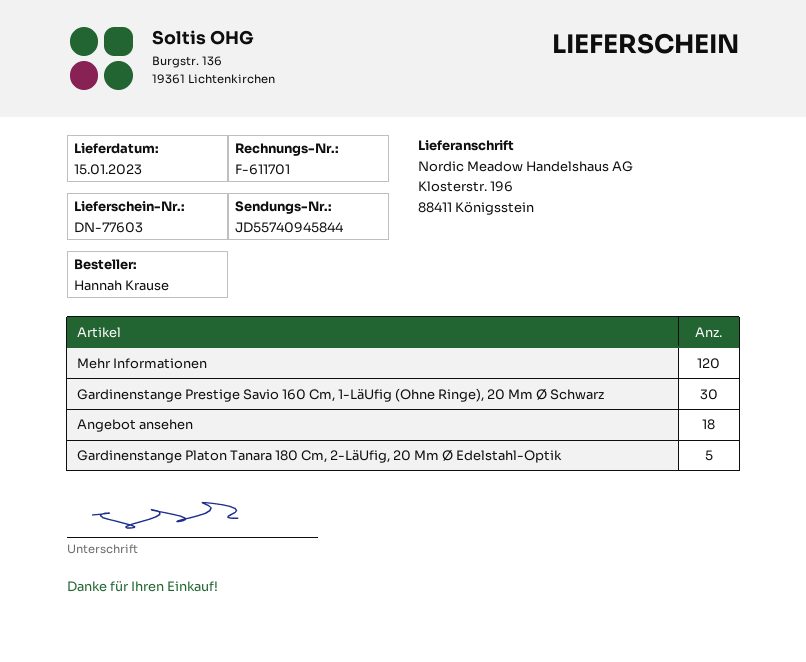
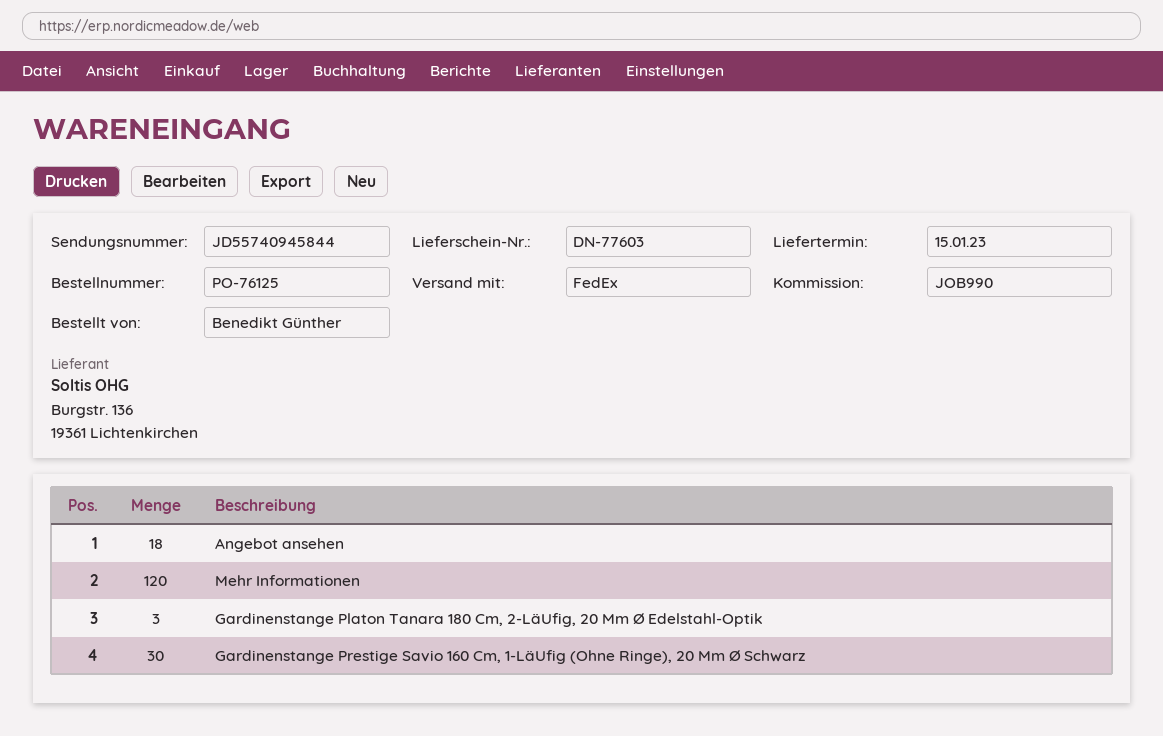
ordered by: Hannah Krause -> Benedikt Günther
Gardinenstange Platon Tanara 180 Cm, 2-LäUfig, 20 Mm Ø Edelstahl-Optik: 5 -> 3

